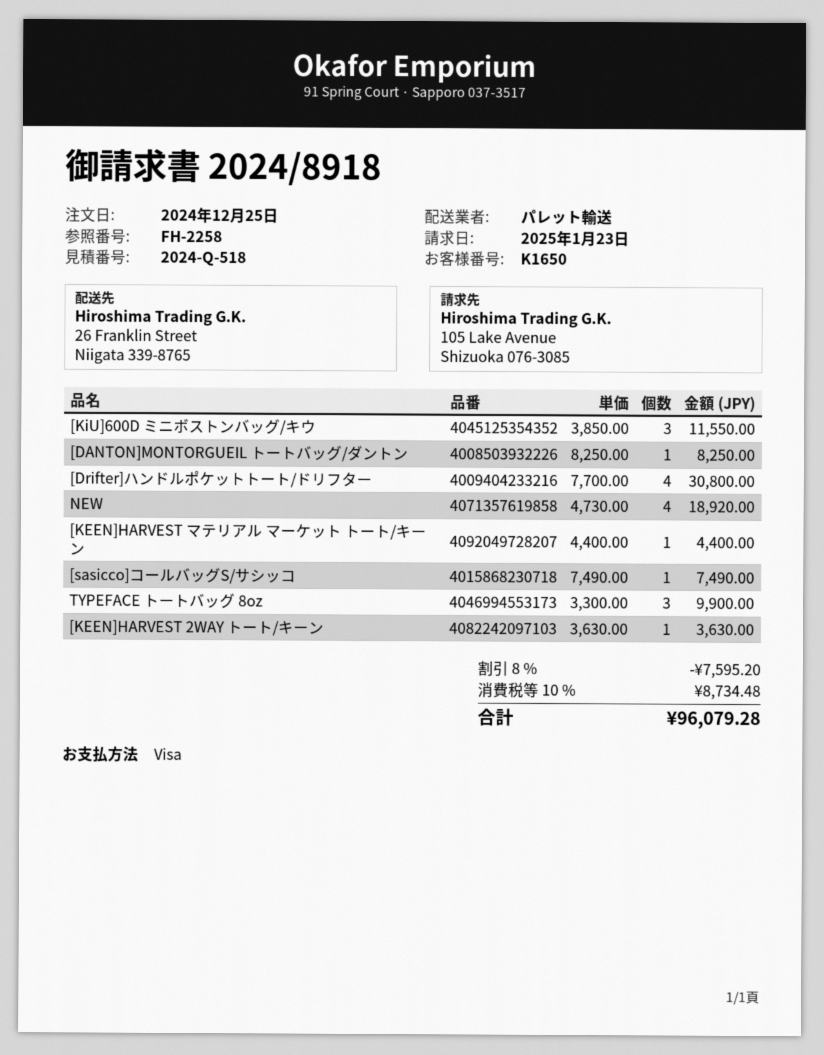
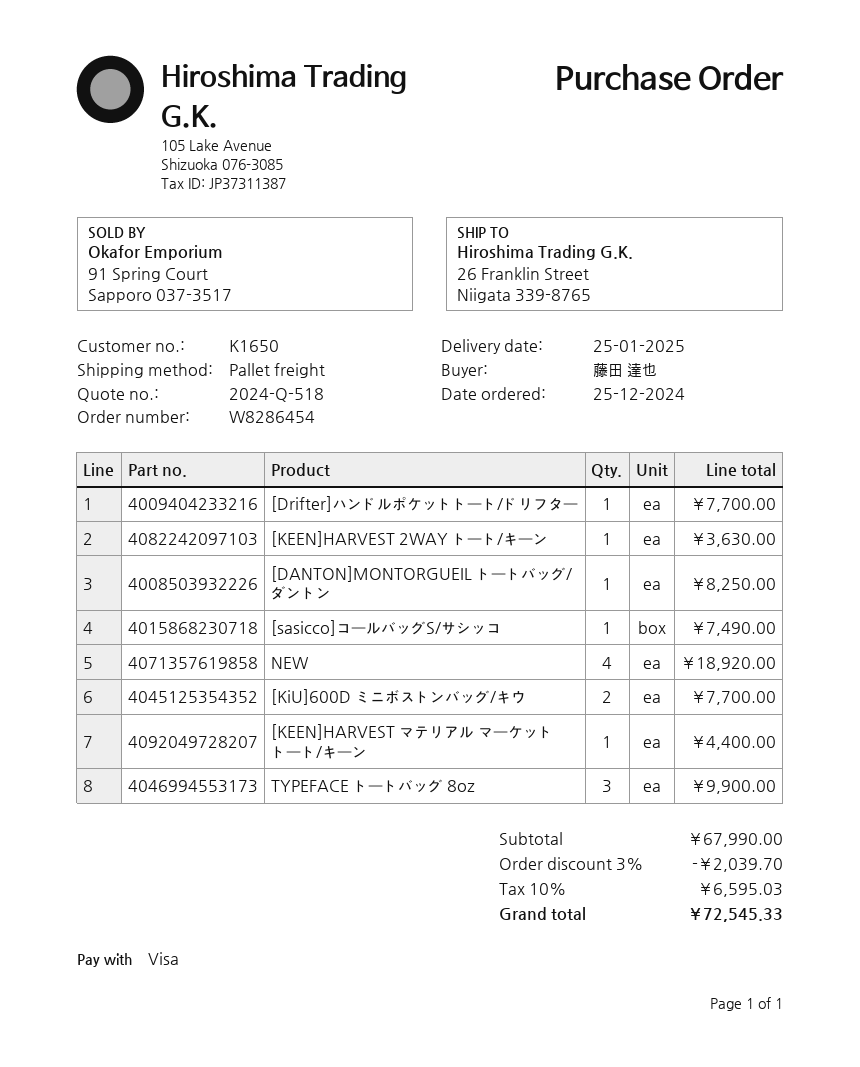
[KiU]600D ミニボストンバッグ/キウ: 3 for 11550.00 -> 2 for 7700.00
[Drifter]ハンドルポケットトート/ドリフター: 4 for 30800.00 -> 1 for 7700.00
discount: 8% = 7595.20 -> 3% = 2039.70
tax: 10% = 8734.48 -> 10% = 6595.03
total: 96079.28 -> 72545.33

